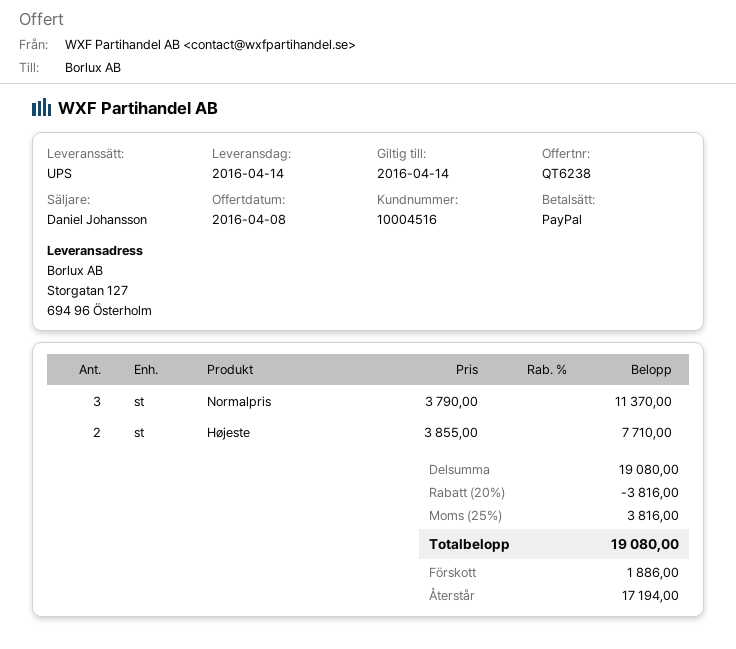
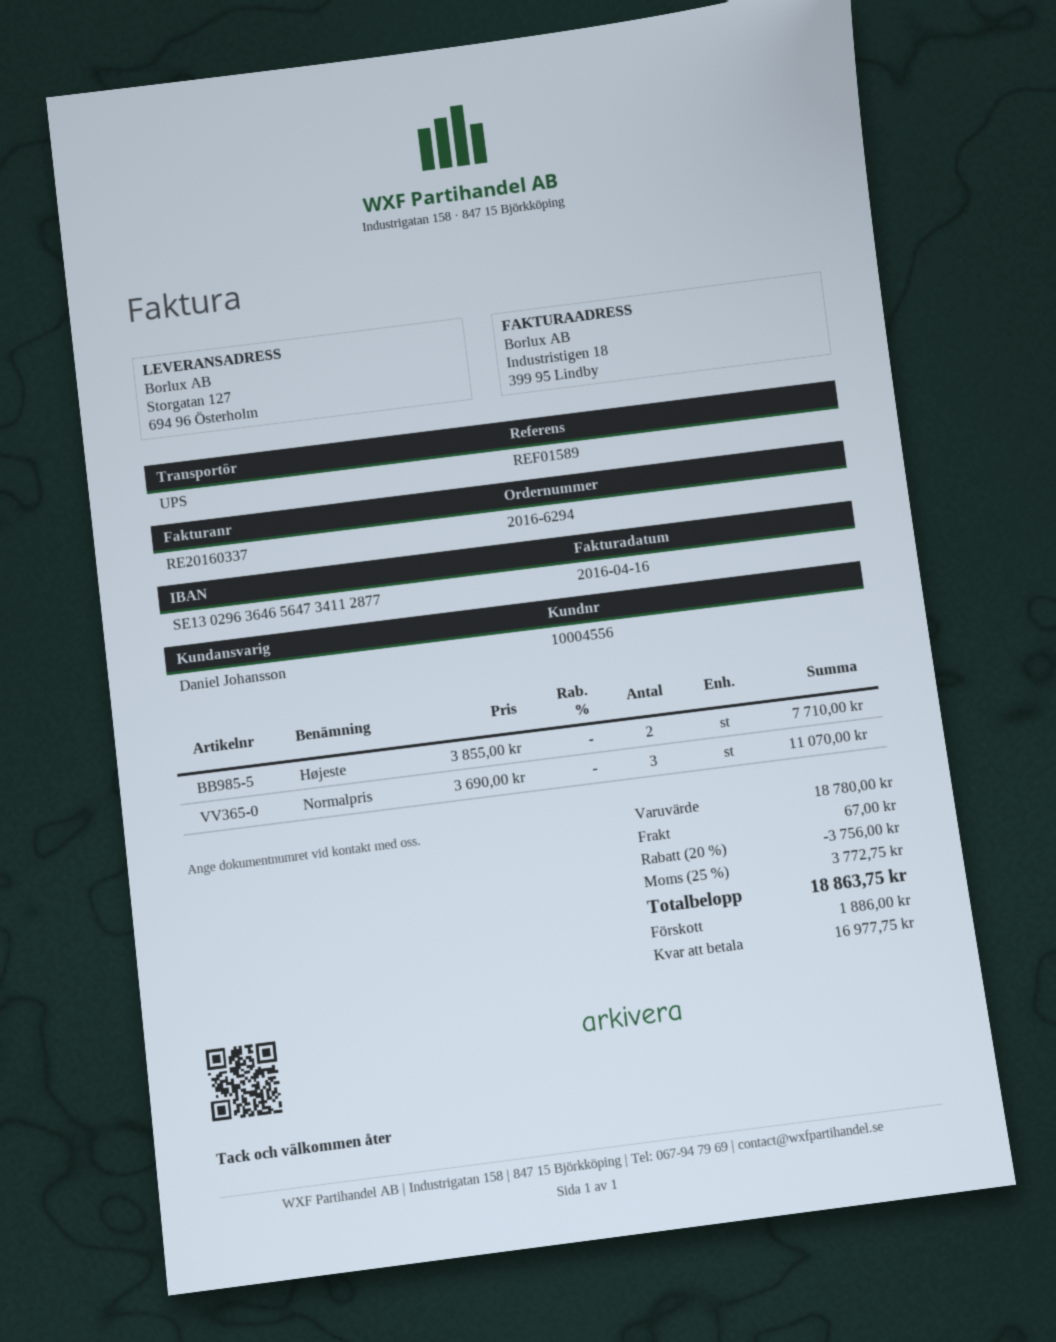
customer number: 10004516 -> 10004556
Normalpris: 3 x 3790.00 = 11370.00 -> 3 x 3690.00 = 11070.00
subtotal: 19080.00 -> 18780.00
discount: 20% = 3816.00 -> 20% = 3756.00
shipping: none -> 67.00
tax: 25% = 3816.00 -> 25% = 3772.75
total: 19080.00 -> 18863.75
balance: 17194.00 -> 16977.75

